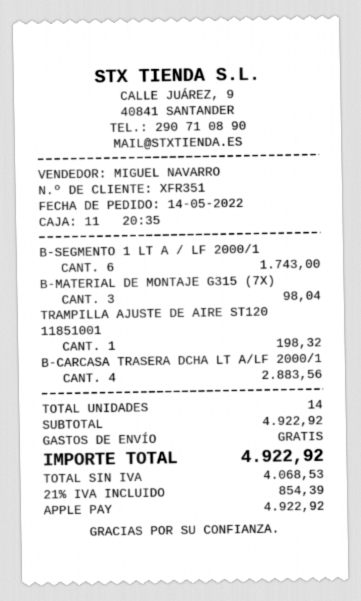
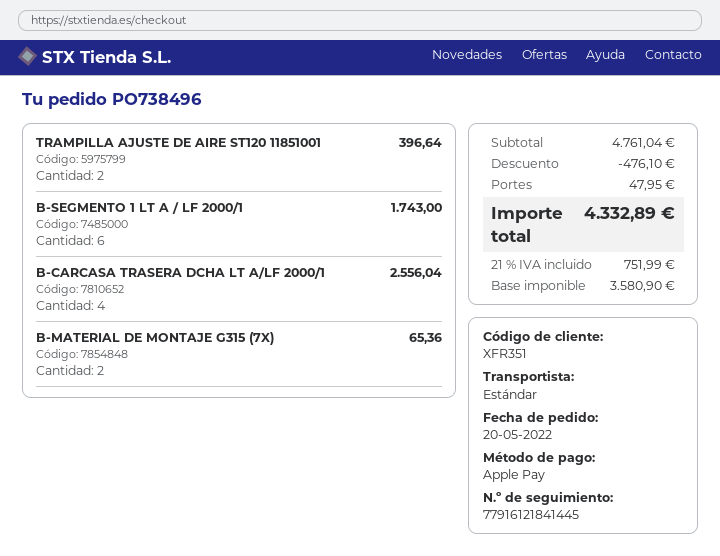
order date: 2022-05-14 -> 2022-05-20
B-MATERIAL DE MONTAJE G315 (7X): 3 for 98.04 -> 2 for 65.36
TRAMPILLA AJUSTE DE AIRE ST120 11851001: 1 for 198.32 -> 2 for 396.64
B-CARCASA TRASERA DCHA LT A/LF 2000/1: 4 for 2883.56 -> 4 for 2556.04
subtotal: 4922.92 -> 4761.04
discount: none -> 476.10
shipping: 0.00 -> 47.95
net: 4068.53 -> 3580.90
tax: 21% = 854.39 -> 21% = 751.99
total: 4922.92 -> 4332.89

